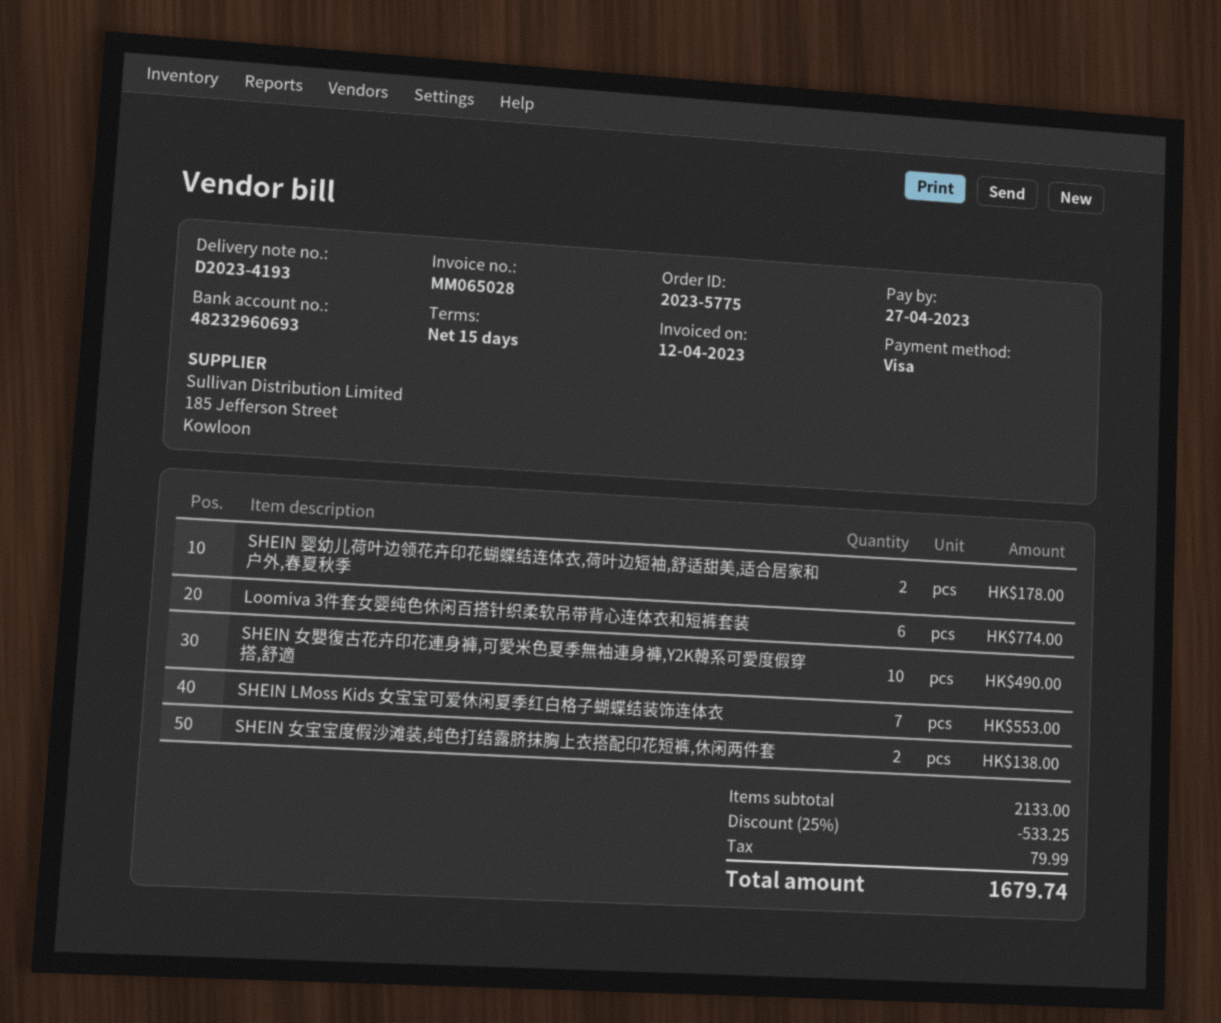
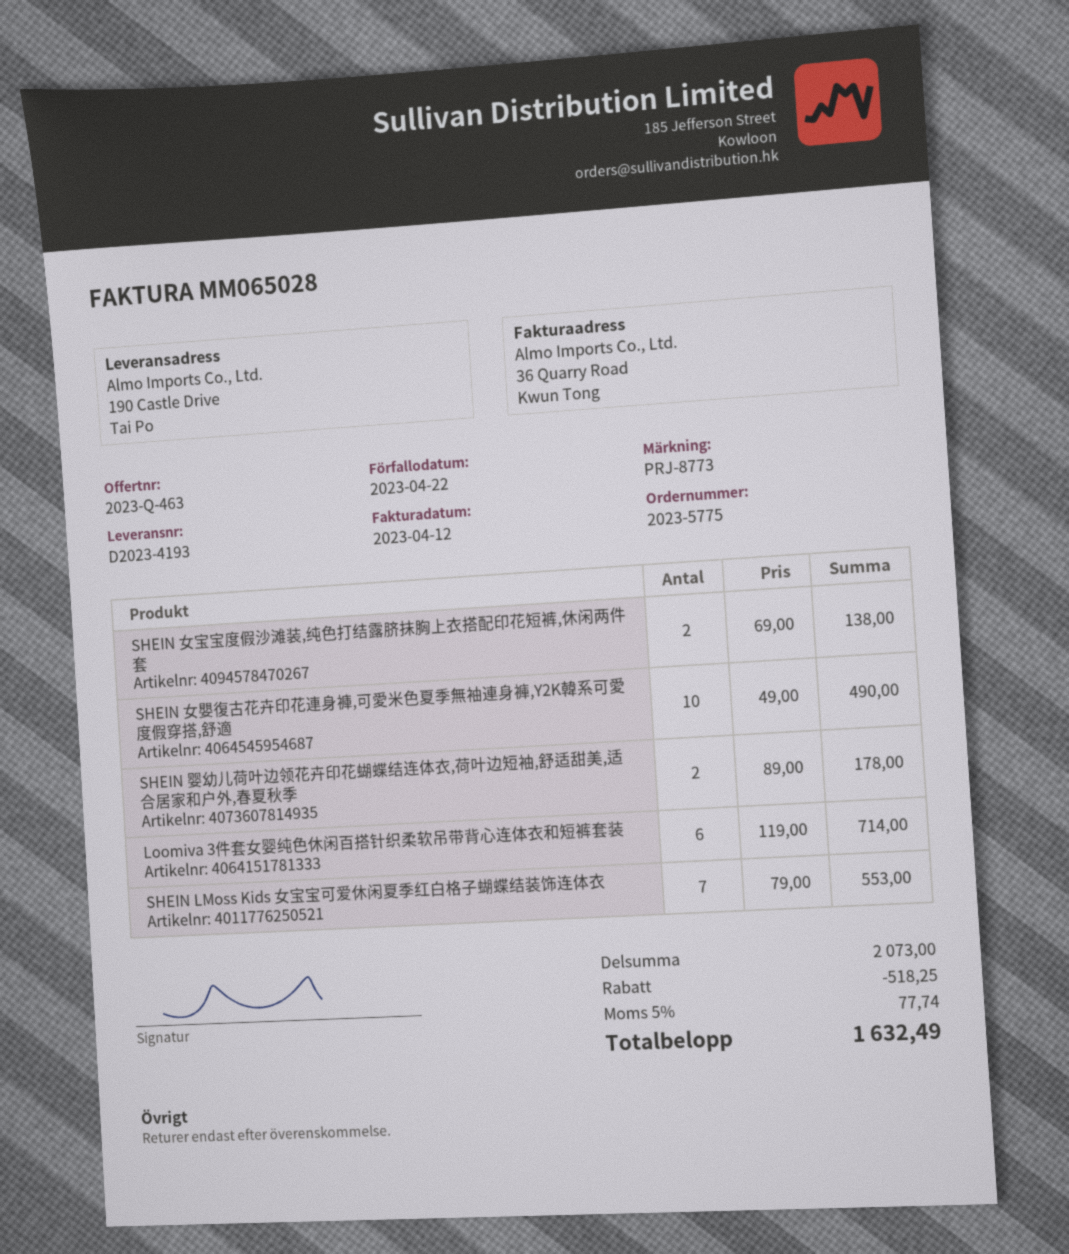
due date: 2023-04-27 -> 2023-04-22
Loomiva 3件套女婴纯色休闲百搭针织柔软吊带背心连体衣和短裤套装: 6 for 774.00 -> 6 for 714.00
subtotal: 2133.00 -> 2073.00
discount: 533.25 -> 518.25
tax: 79.99 -> 77.74
total: 1679.74 -> 1632.49

